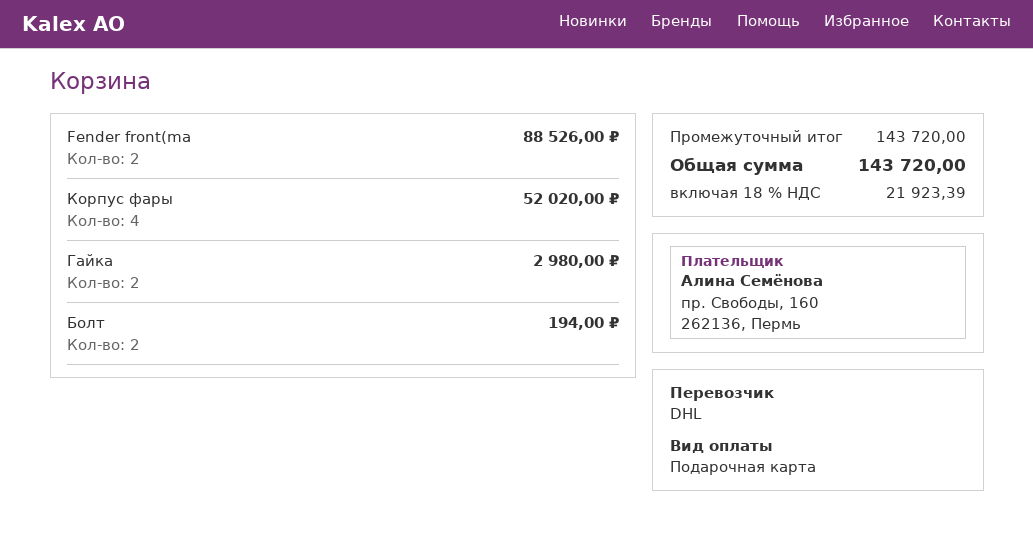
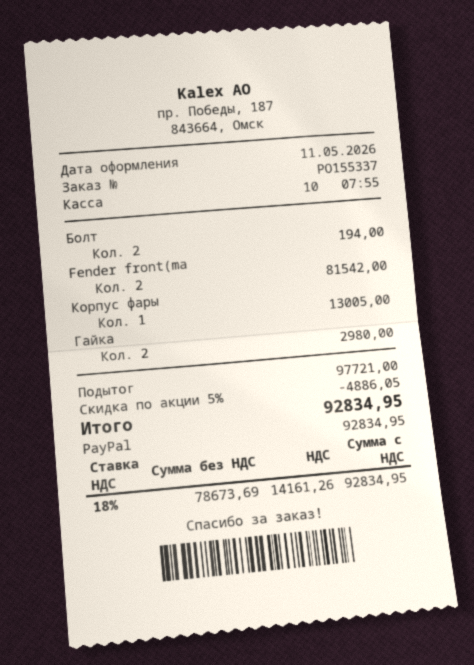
payment method: gift card -> PayPal
Fender front(ma: 2 for 88526.00 -> 2 for 81542.00
Корпус фары: 4 for 52020.00 -> 1 for 13005.00
subtotal: 143720.00 -> 97721.00
discount: none -> 5% = 4886.05
tax: 18% = 21923.39 -> 18% = 14161.26
total: 143720.00 -> 92834.95

